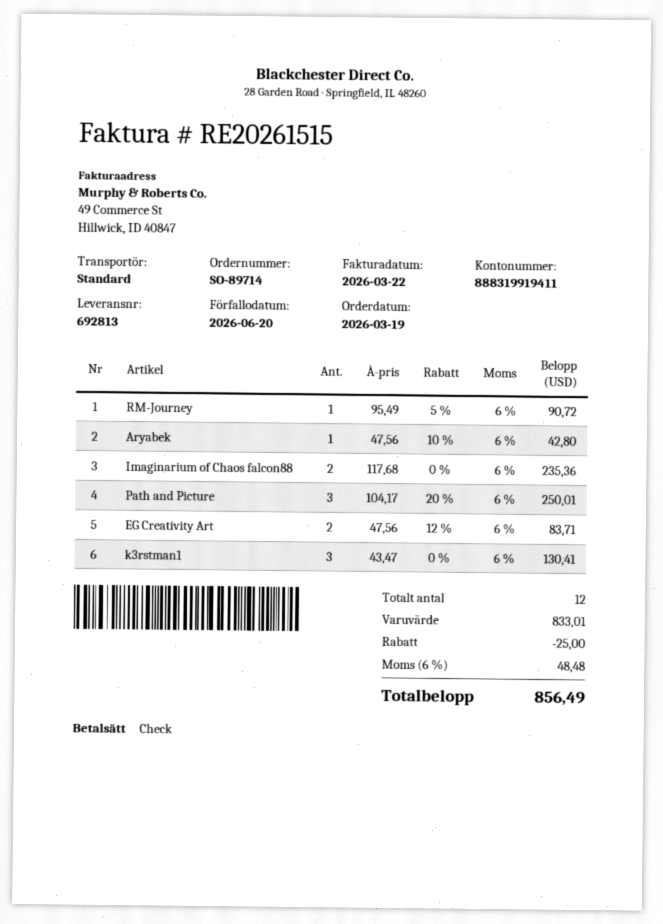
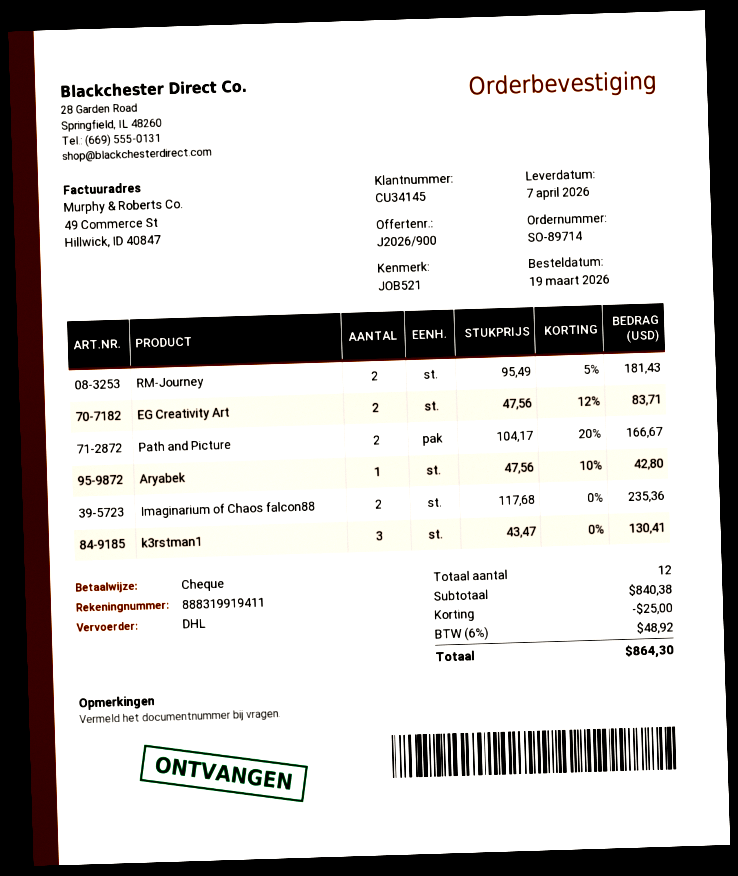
shipping method: standard -> DHL
RM-Journey: 1 x 95.49 - 5% = 90.72 -> 2 x 95.49 - 5% = 181.43
Path and Picture: 3 x 104.17 - 20% = 250.01 -> 2 x 104.17 - 20% = 166.67
subtotal: 833.01 -> 840.38
tax: 6% = 48.48 -> 6% = 48.92
total: 856.49 -> 864.30

